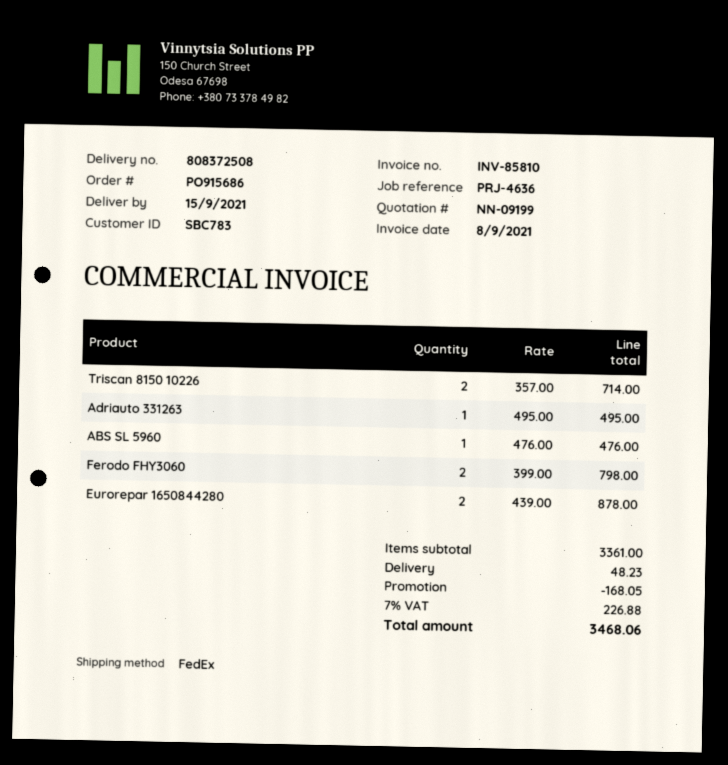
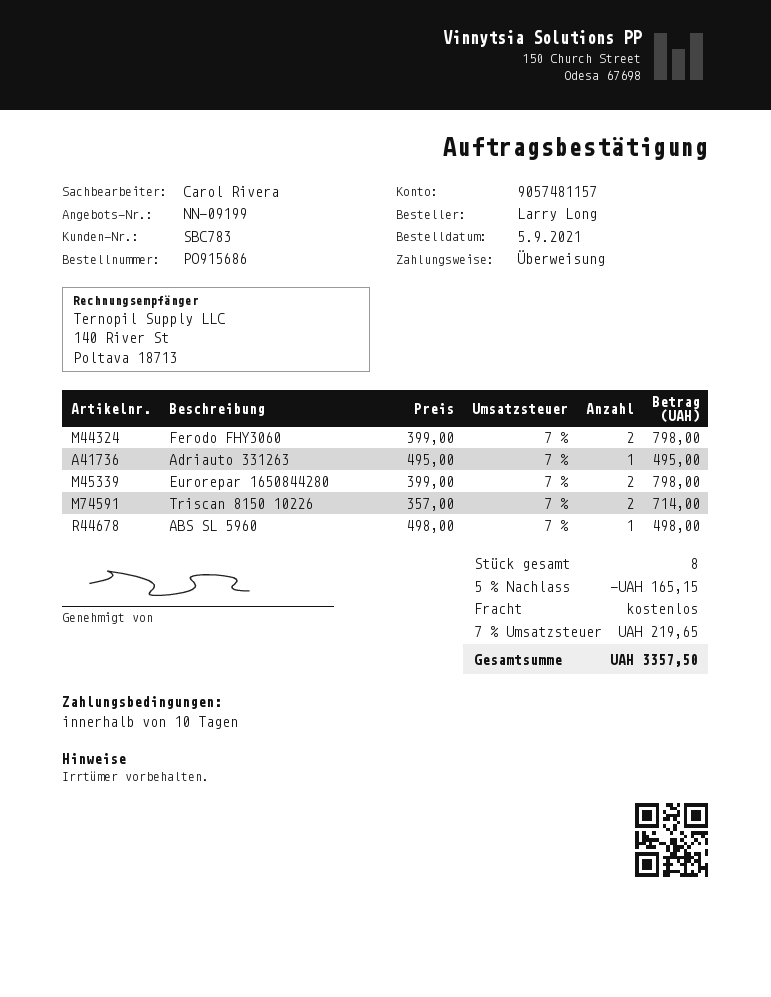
ABS SL 5960: 1 x 476.00 = 476.00 -> 1 x 498.00 = 498.00
Eurorepar 1650844280: 2 x 439.00 = 878.00 -> 2 x 399.00 = 798.00
discount: 168.05 -> 165.15
shipping: 48.23 -> 0.00
tax: 7% = 226.88 -> 7% = 219.65
total: 3468.06 -> 3357.50

